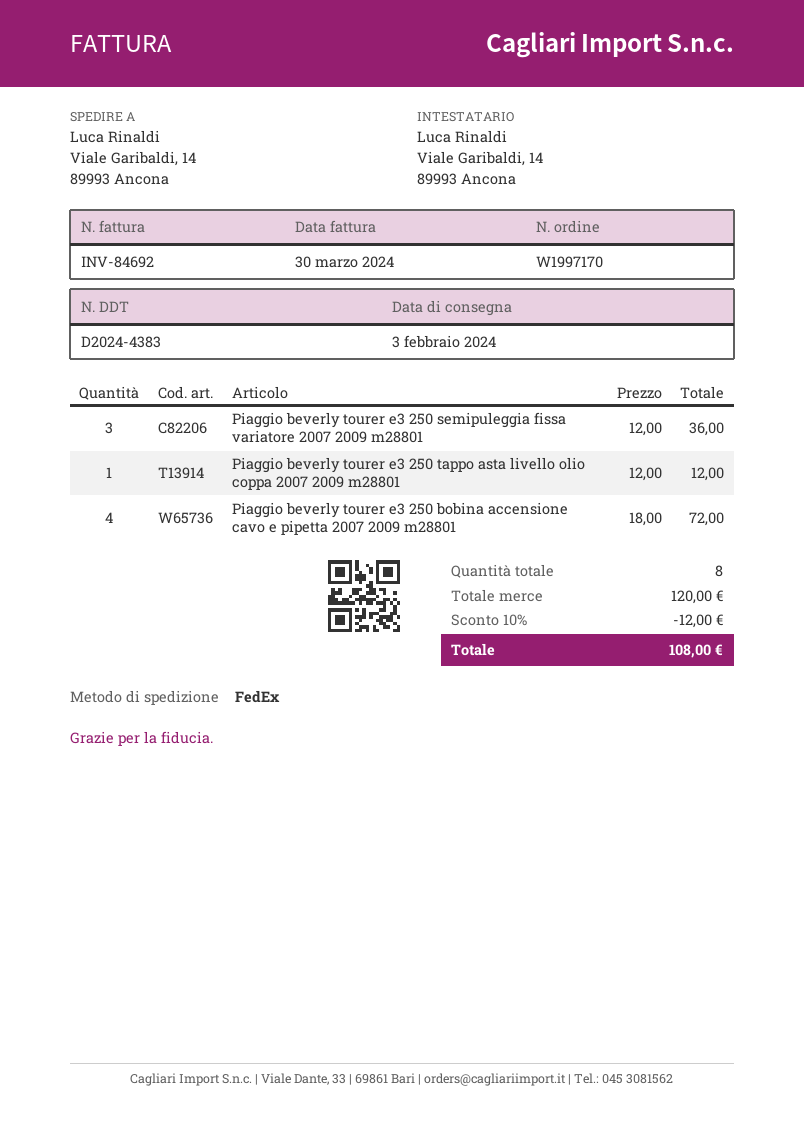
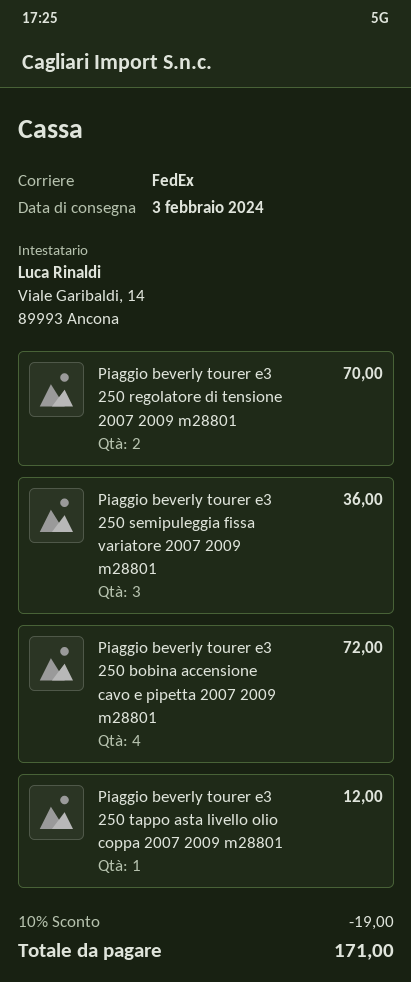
Piaggio beverly tourer e3 250 regolatore di tensione 2007 2009 m28801: none -> 2 for 70.00
discount: 10% = 12.00 -> 10% = 19.00
total: 108.00 -> 171.00

